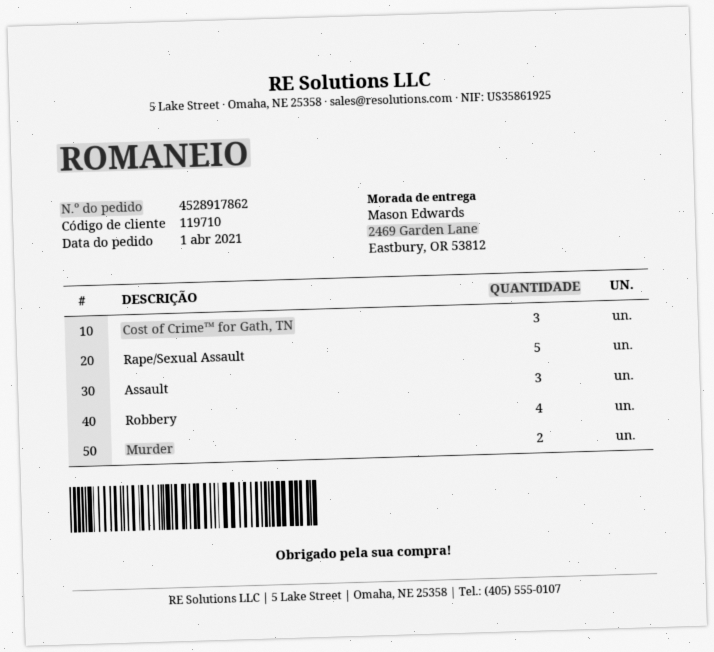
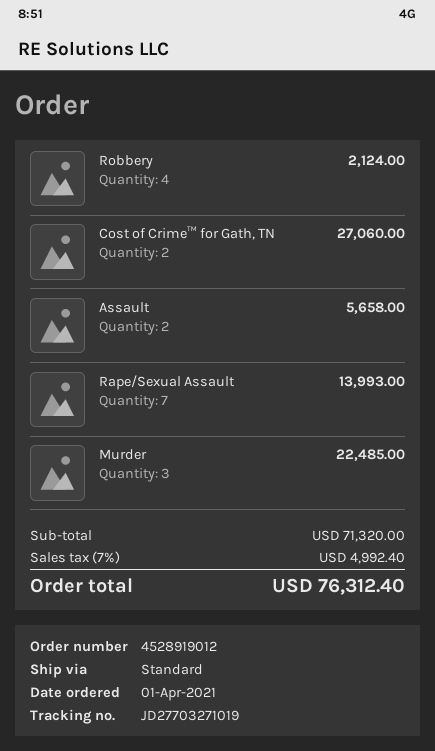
order number: 4528917862 -> 4528919012
Cost of Crime™ for Gath, TN: 3 -> 2
Rape/Sexual Assault: 5 -> 7
Assault: 3 -> 2
Murder: 2 -> 3

